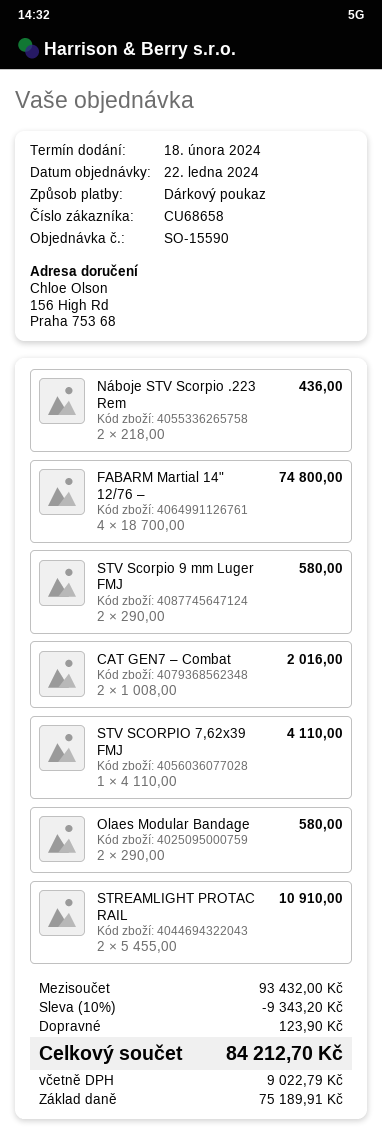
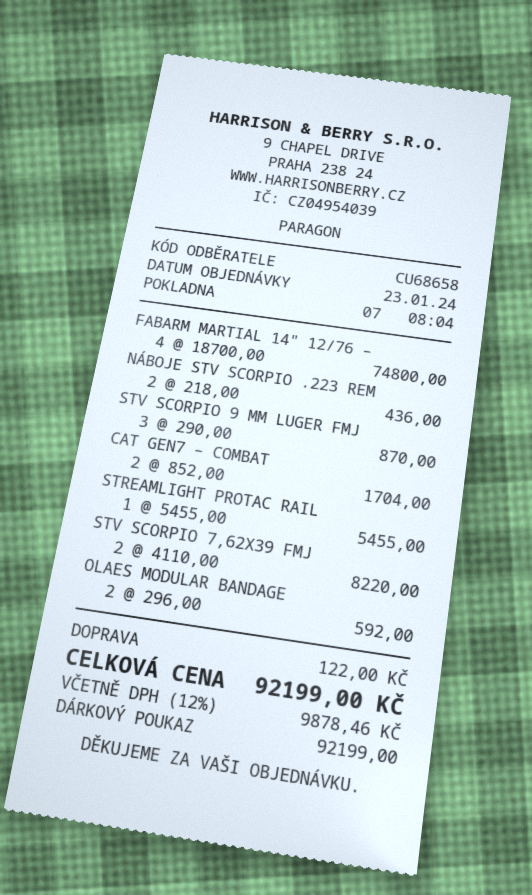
order date: 2024-01-22 -> 2024-01-23
STV Scorpio 9 mm Luger FMJ: 2 x 290.00 = 580.00 -> 3 x 290.00 = 870.00
CAT GEN7 – Combat: 2 x 1008.00 = 2016.00 -> 2 x 852.00 = 1704.00
STV SCORPIO 7,62x39 FMJ: 1 x 4110.00 = 4110.00 -> 2 x 4110.00 = 8220.00
Olaes Modular Bandage: 2 x 290.00 = 580.00 -> 2 x 296.00 = 592.00
STREAMLIGHT PROTAC RAIL: 2 x 5455.00 = 10910.00 -> 1 x 5455.00 = 5455.00
discount: 10% = 9343.20 -> none
shipping: 123.90 -> 122.00
tax: 9022.79 -> 9878.46
total: 84212.70 -> 92199.00

